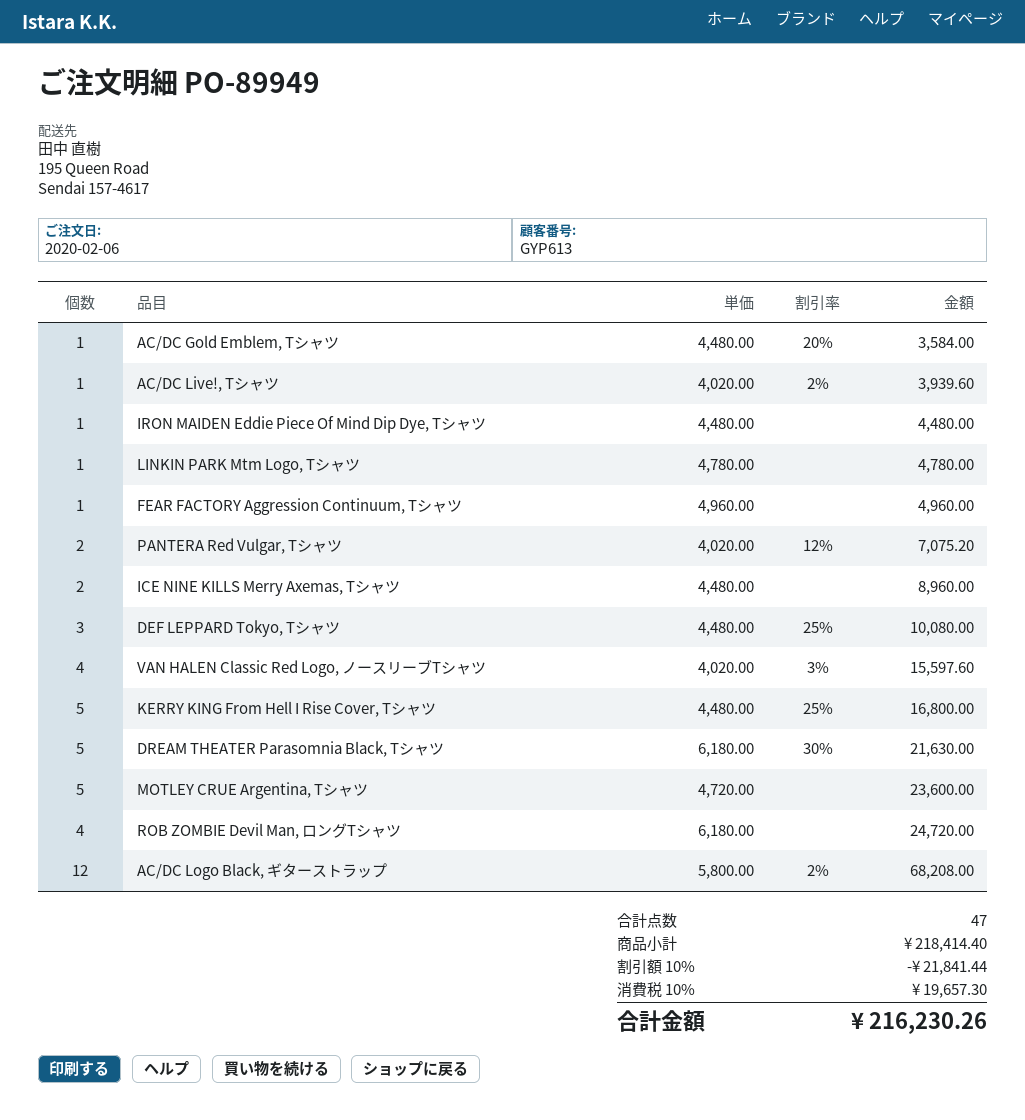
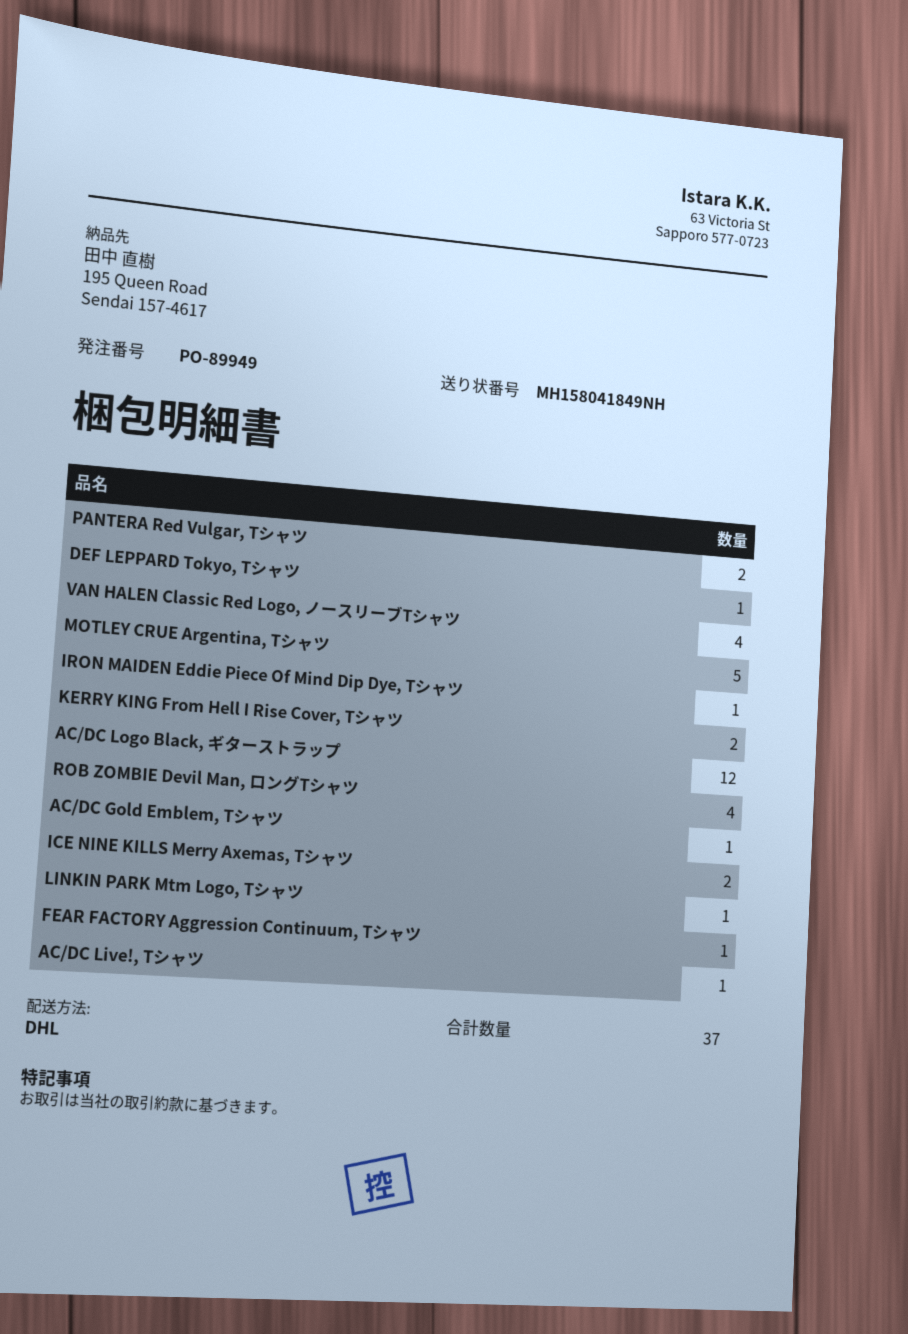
DEF LEPPARD Tokyo, Tシャツ: 3 -> 1
KERRY KING From Hell I Rise Cover, Tシャツ: 5 -> 2
DREAM THEATER Parasomnia Black, Tシャツ: 5 -> none
total quantity: 47 -> 37

